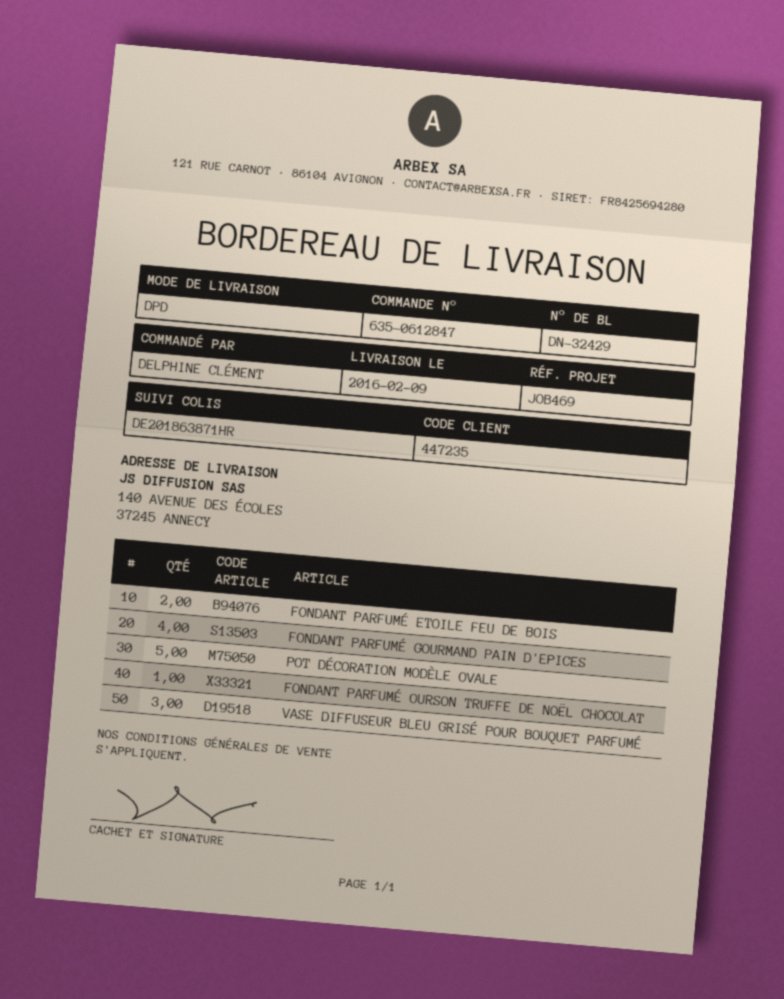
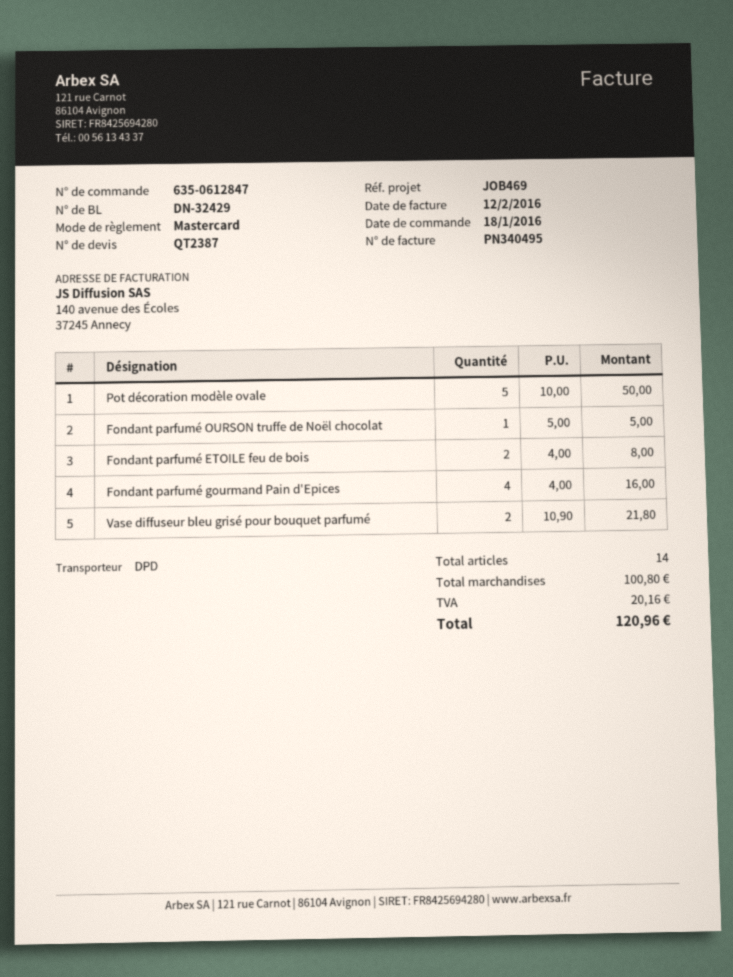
VASE DIFFUSEUR BLEU GRISÉ POUR BOUQUET PARFUMÉ: 3 -> 2

